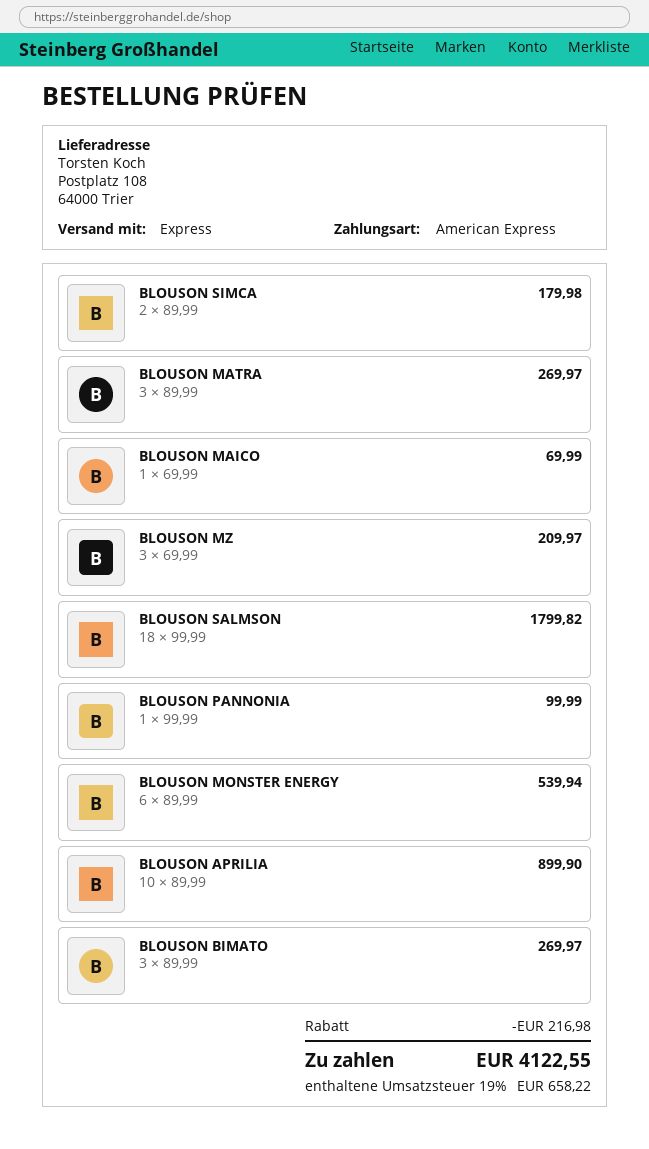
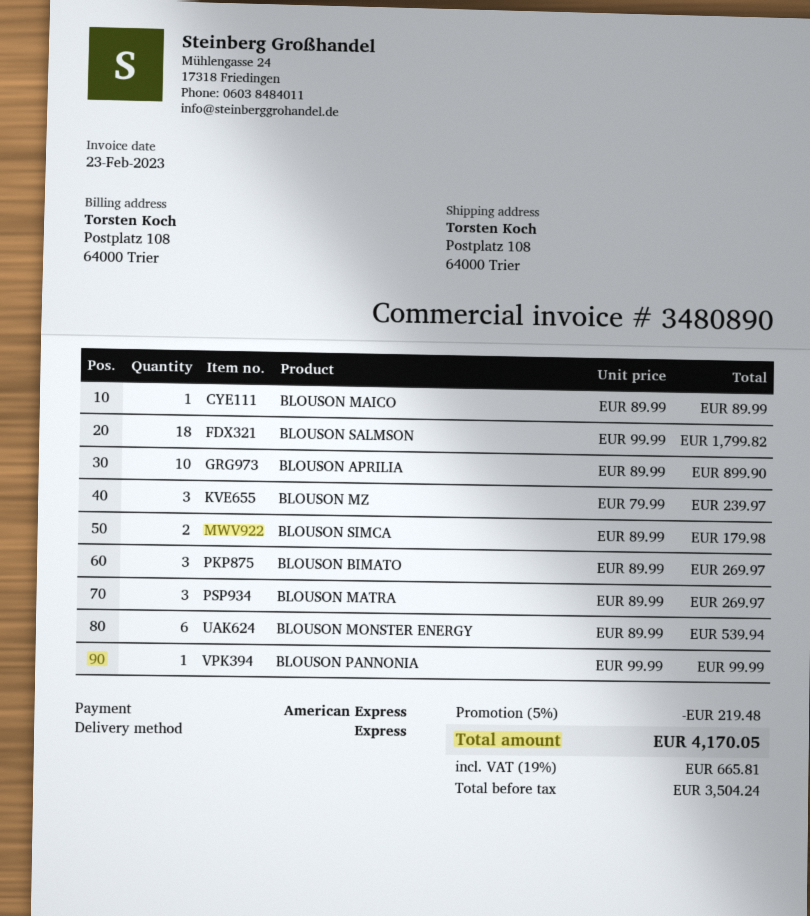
BLOUSON MAICO: 1 x 69.99 = 69.99 -> 1 x 89.99 = 89.99
BLOUSON MZ: 3 x 69.99 = 209.97 -> 3 x 79.99 = 239.97
discount: 216.98 -> 219.48
tax: 19% = 658.22 -> 19% = 665.81
total: 4122.55 -> 4170.05

